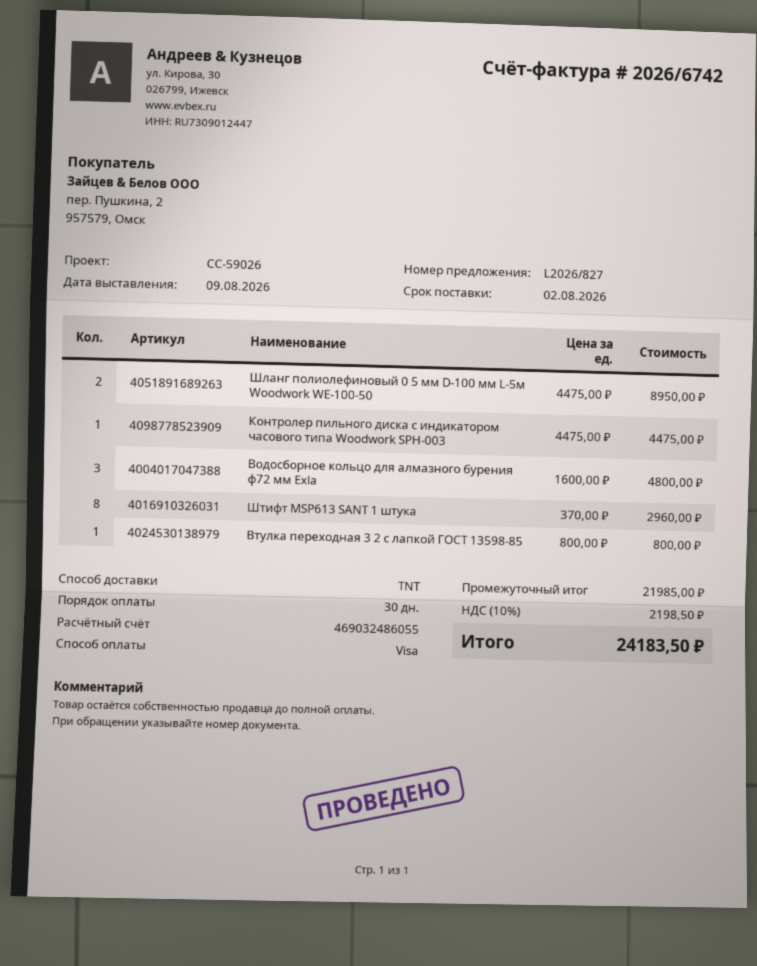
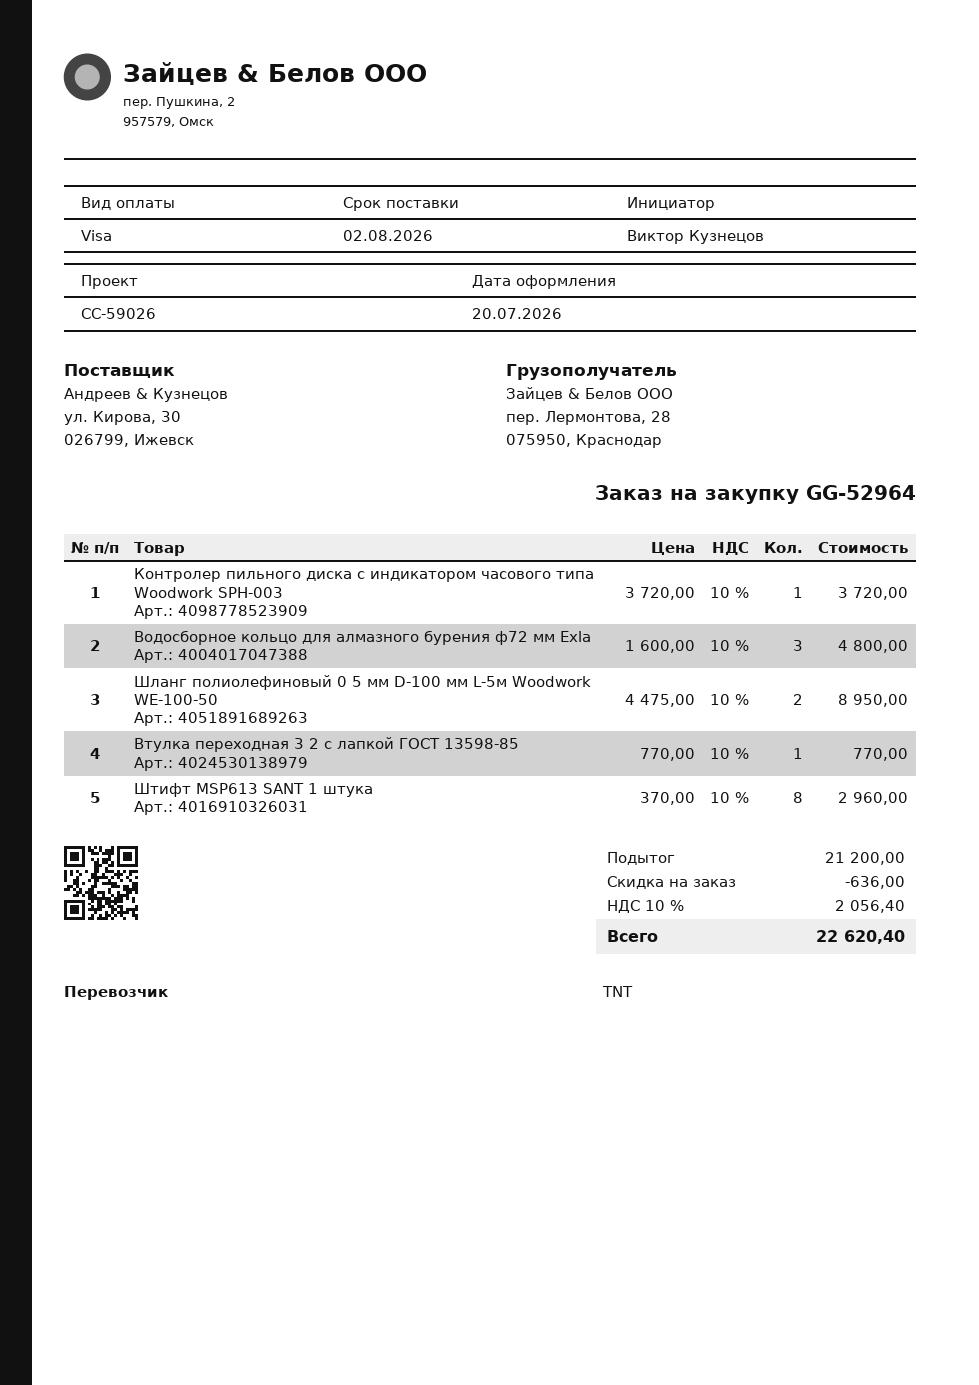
Контролер пильного диска c индикатором часового типа Woodwork SPH-003: 1 x 4475.00 = 4475.00 -> 1 x 3720.00 = 3720.00
Втулка переходная 3 2 с лапкой ГОСТ 13598-85: 1 x 800.00 = 800.00 -> 1 x 770.00 = 770.00
subtotal: 21985.00 -> 21200.00
discount: none -> 636.00
tax: 10% = 2198.50 -> 10% = 2056.40
total: 24183.50 -> 22620.40

